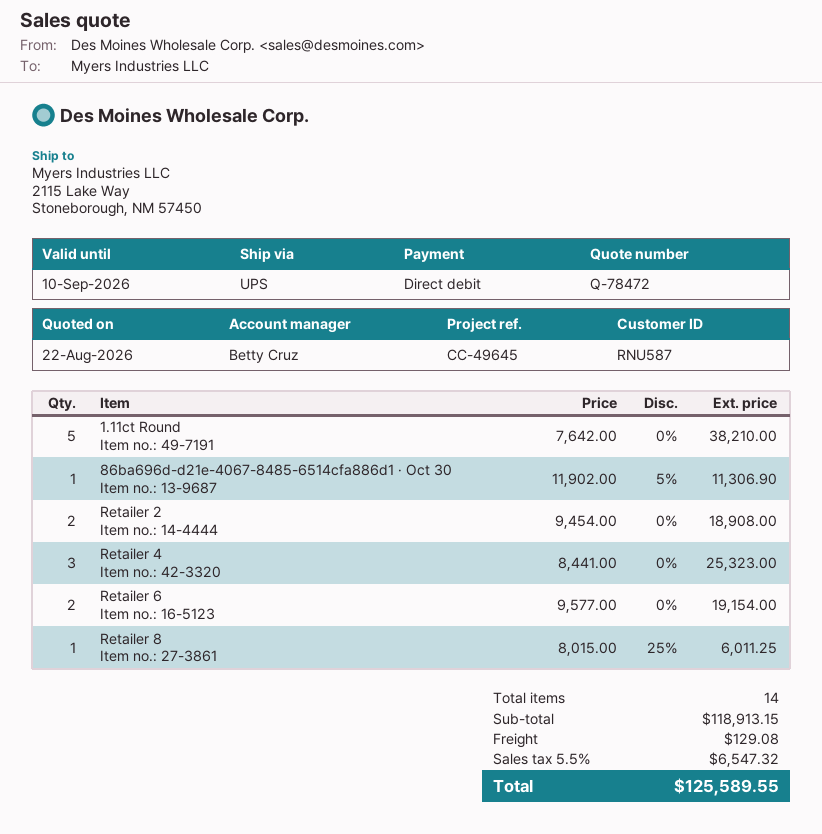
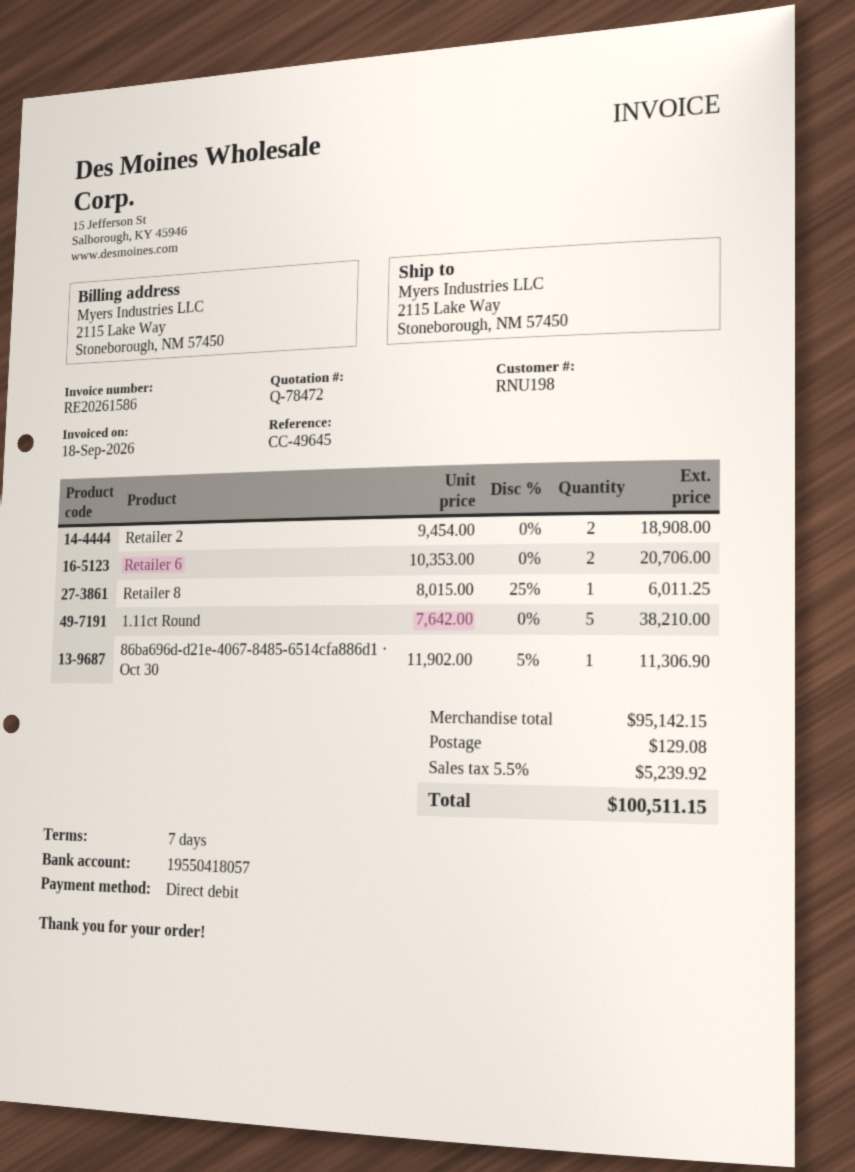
customer number: RNU587 -> RNU198
Retailer 4: 3 x 8441.00 = 25323.00 -> none
Retailer 6: 2 x 9577.00 = 19154.00 -> 2 x 10353.00 = 20706.00
subtotal: 118913.15 -> 95142.15
tax: 5.5% = 6547.32 -> 5.5% = 5239.92
total: 125589.55 -> 100511.15

